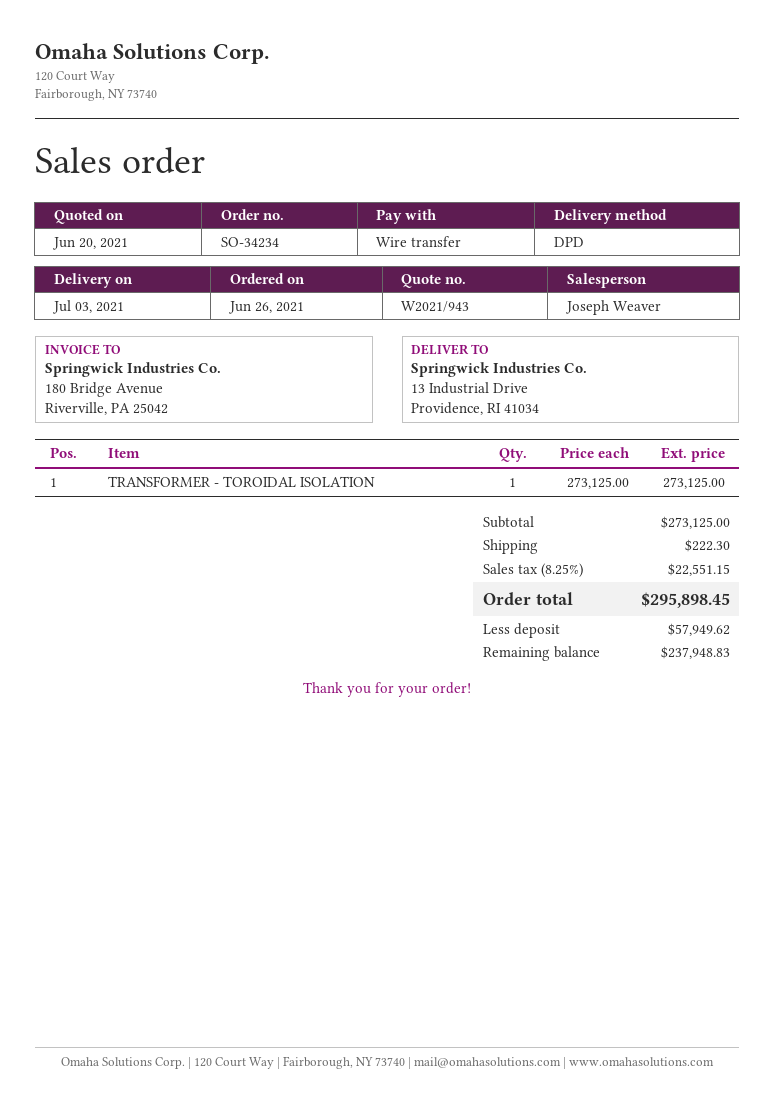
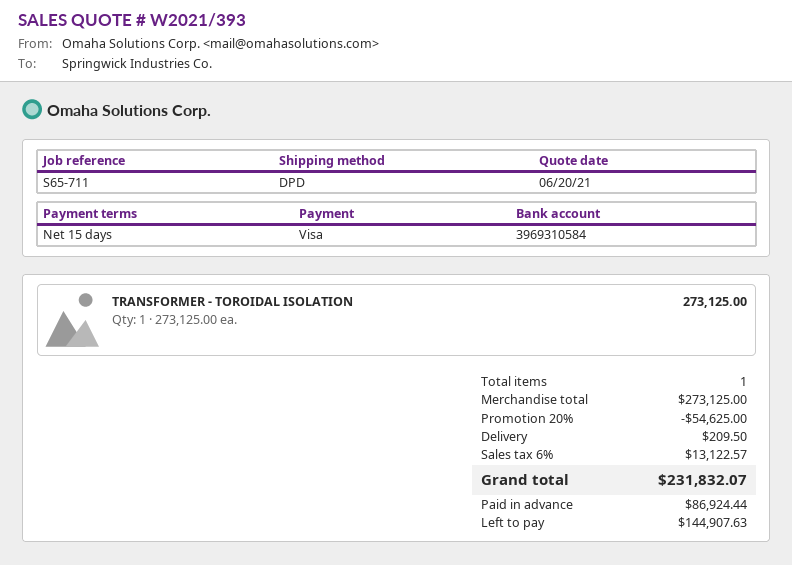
quote number: W2021/943 -> W2021/393
payment method: bank transfer -> Visa
discount: none -> 20% = 54625.00
shipping: 222.30 -> 209.50
tax: 8.25% = 22551.15 -> 6% = 13122.57
total: 295898.45 -> 231832.07
deposit: 57949.62 -> 86924.44
balance: 237948.83 -> 144907.63

